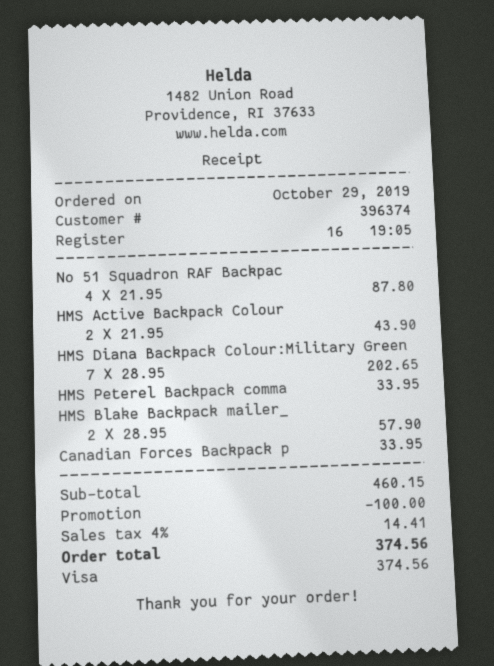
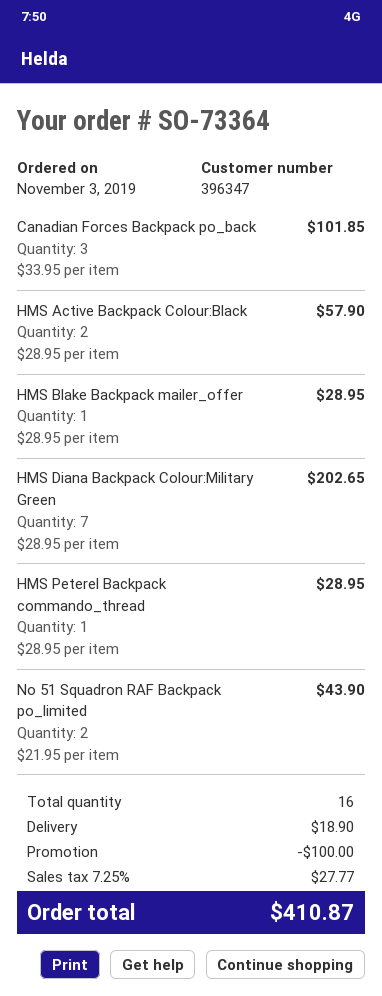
order date: 2019-10-29 -> 2019-11-03
customer number: 396374 -> 396347
No 51 Squadron RAF Backpac: 4 x 21.95 = 87.80 -> 2 x 21.95 = 43.90
HMS Active Backpack Colour: 2 x 21.95 = 43.90 -> 2 x 28.95 = 57.90
HMS Peterel Backpack comma: 1 x 33.95 = 33.95 -> 1 x 28.95 = 28.95
HMS Blake Backpack mailer_: 2 x 28.95 = 57.90 -> 1 x 28.95 = 28.95
Canadian Forces Backpack p: 1 x 33.95 = 33.95 -> 3 x 33.95 = 101.85
shipping: none -> 18.90
tax: 4% = 14.41 -> 7.25% = 27.77
total: 374.56 -> 410.87

